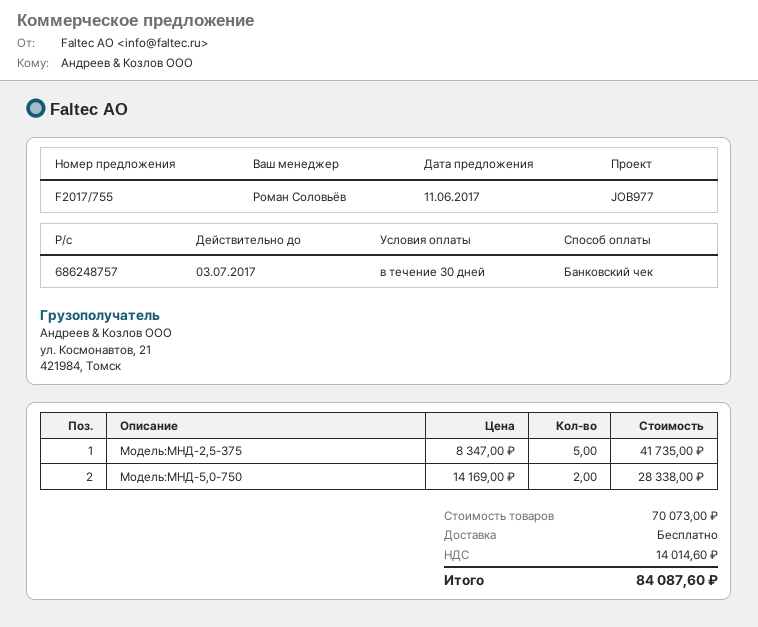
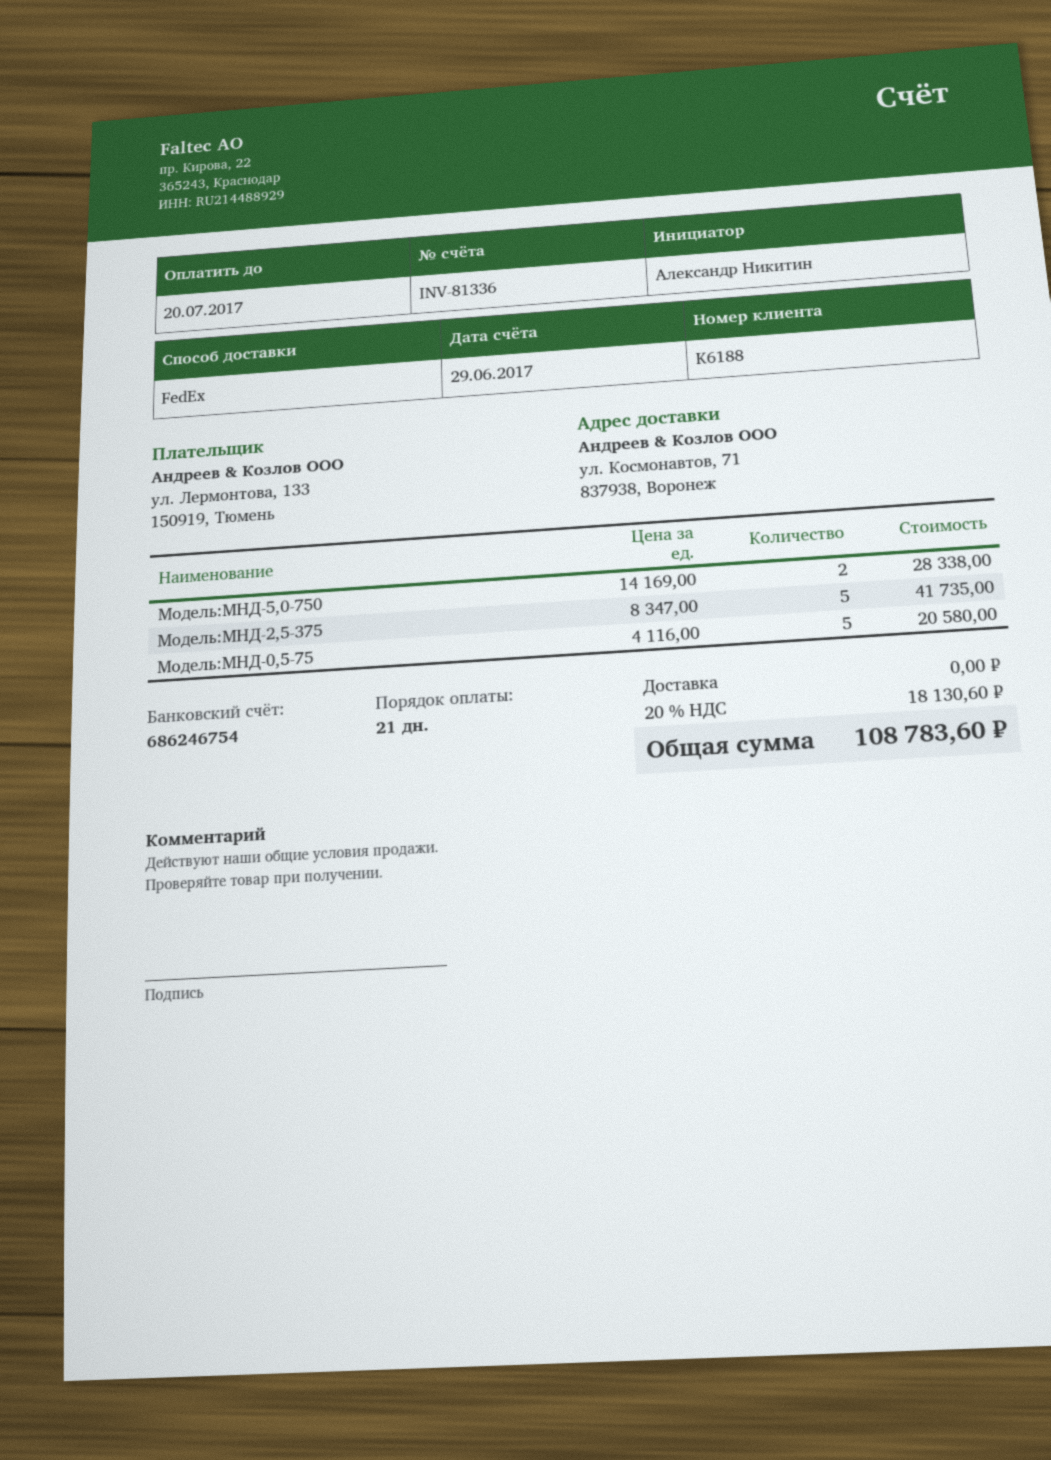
payment terms: 30 days -> 21 days
bank account: 686248757 -> 686246754
ship to: ул. Космонавтов, 21, 421984, Томск -> ул. Космонавтов, 71, 837938, Воронеж
Модель:МНД-0,5-75: none -> 5 x 4116.00 = 20580.00
tax: 14014.60 -> 18130.60
total: 84087.60 -> 108783.60

